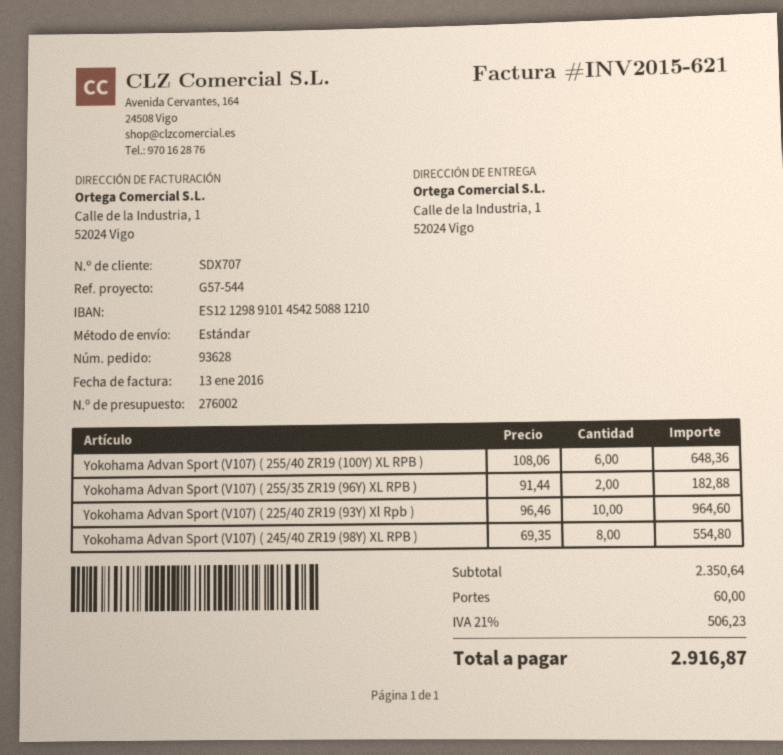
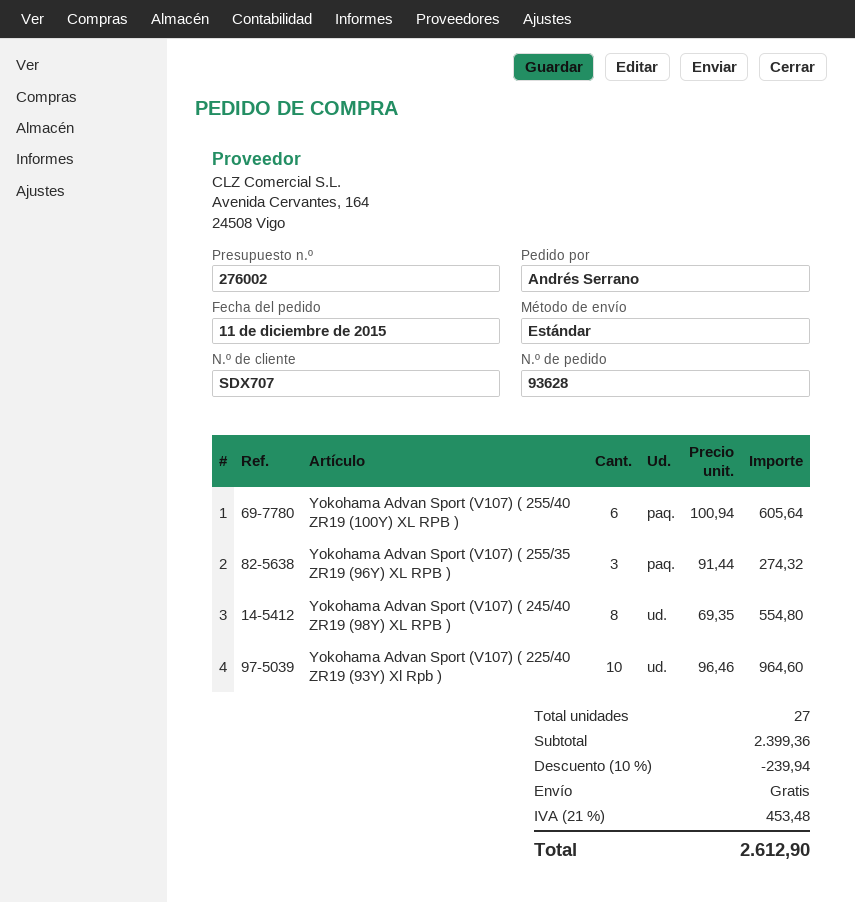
Yokohama Advan Sport (V107) ( 255/40 ZR19 (100Y) XL RPB ): 6 x 108.06 = 648.36 -> 6 x 100.94 = 605.64
Yokohama Advan Sport (V107) ( 255/35 ZR19 (96Y) XL RPB ): 2 x 91.44 = 182.88 -> 3 x 91.44 = 274.32
subtotal: 2350.64 -> 2399.36
discount: none -> 10% = 239.94
shipping: 60.00 -> 0.00
tax: 21% = 506.23 -> 21% = 453.48
total: 2916.87 -> 2612.90

